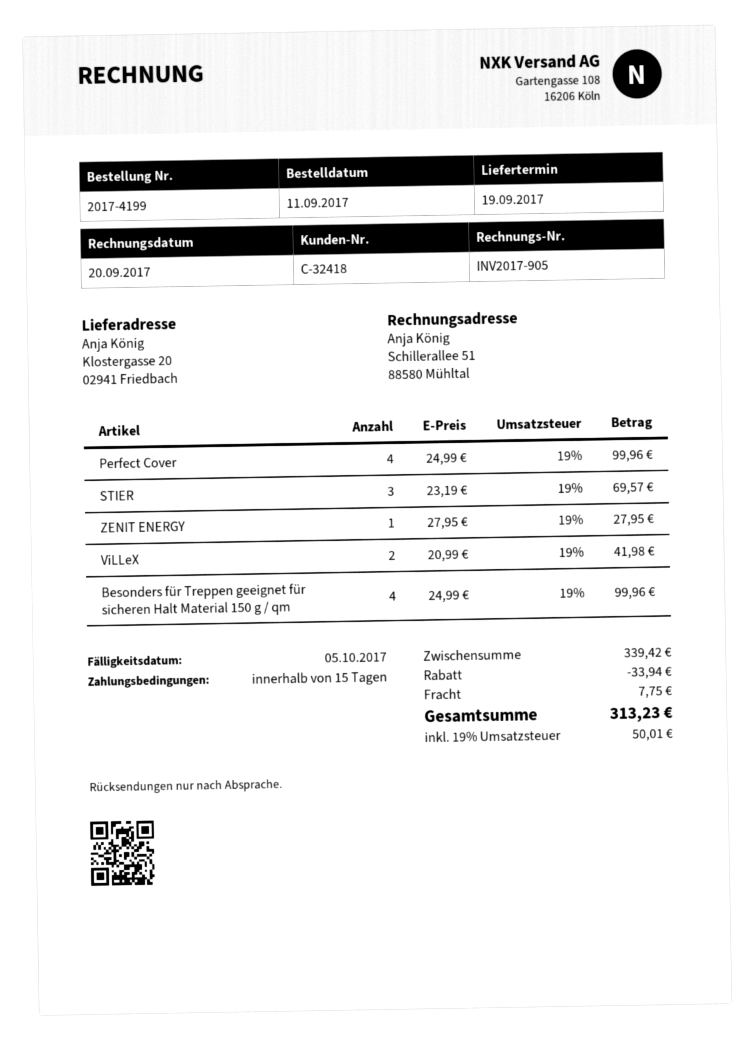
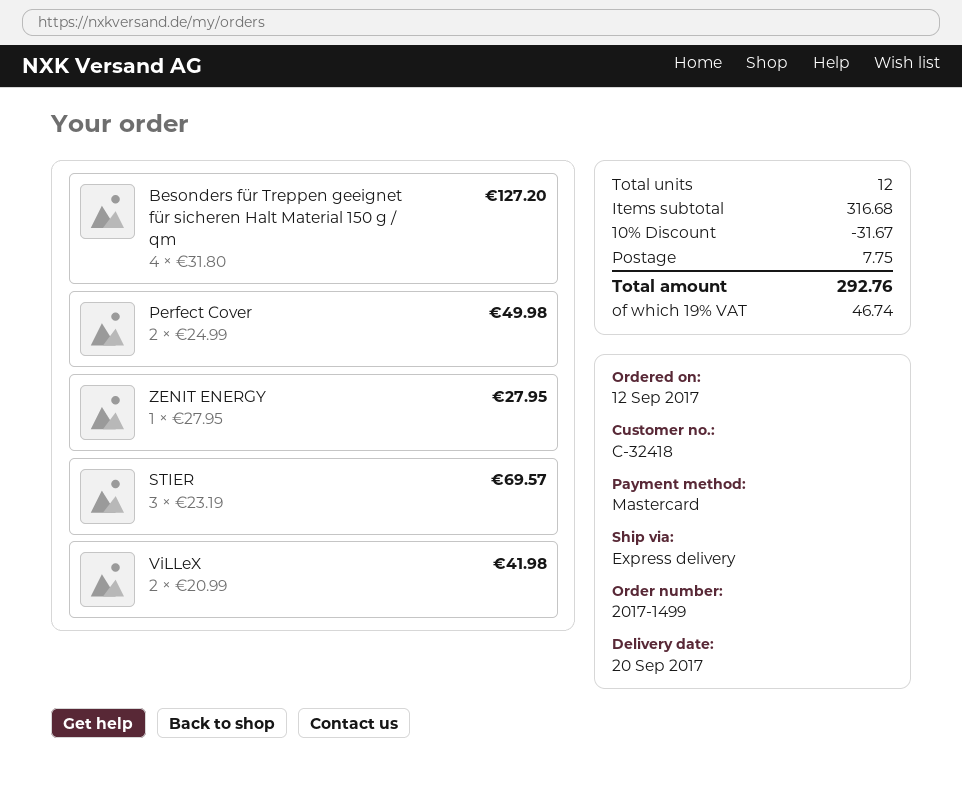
order number: 2017-4199 -> 2017-1499
order date: 2017-09-11 -> 2017-09-12
delivery date: 2017-09-19 -> 2017-09-20
Perfect Cover: 4 x 24.99 = 99.96 -> 2 x 24.99 = 49.98
Besonders für Treppen geeignet für sicheren Halt Material 150 g / qm: 4 x 24.99 = 99.96 -> 4 x 31.80 = 127.20
subtotal: 339.42 -> 316.68
discount: 33.94 -> 31.67
tax: 19% = 50.01 -> 19% = 46.74
total: 313.23 -> 292.76

